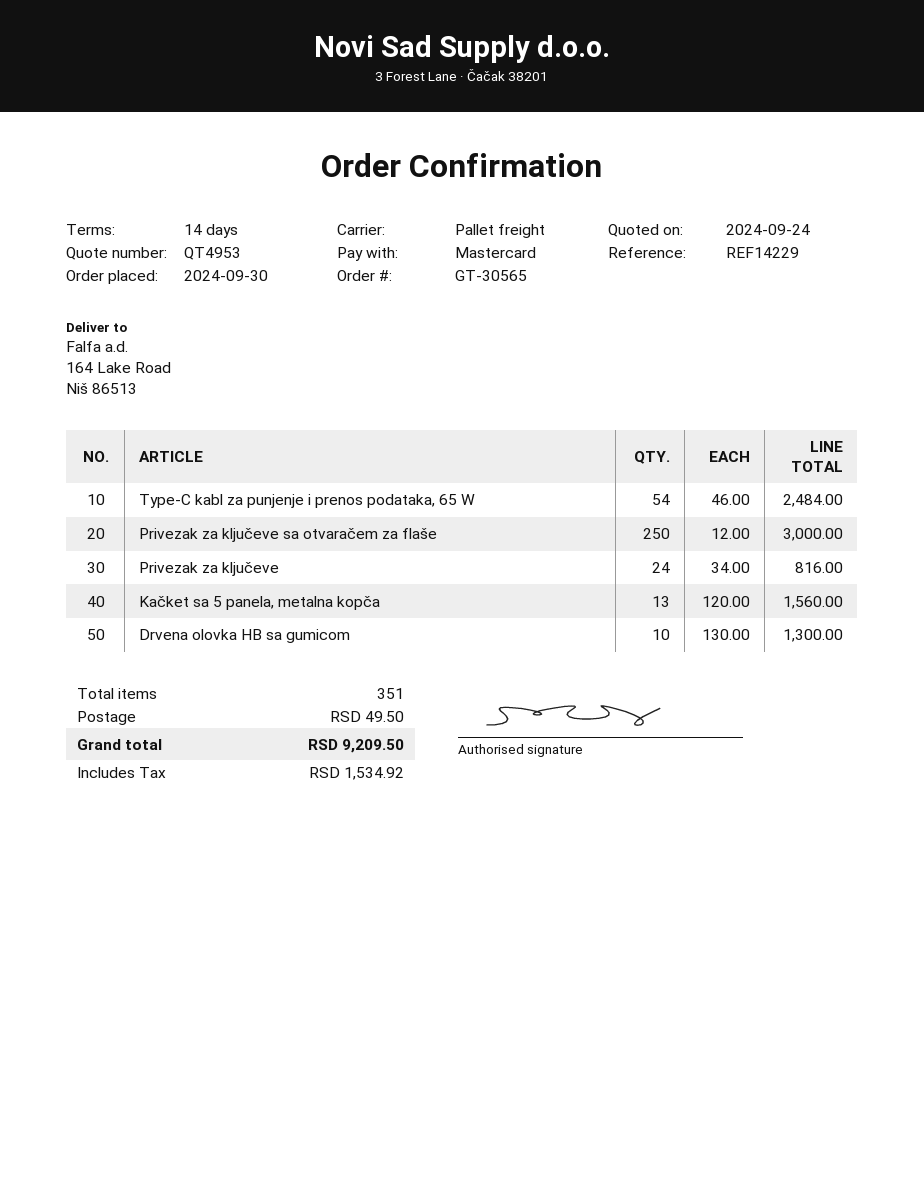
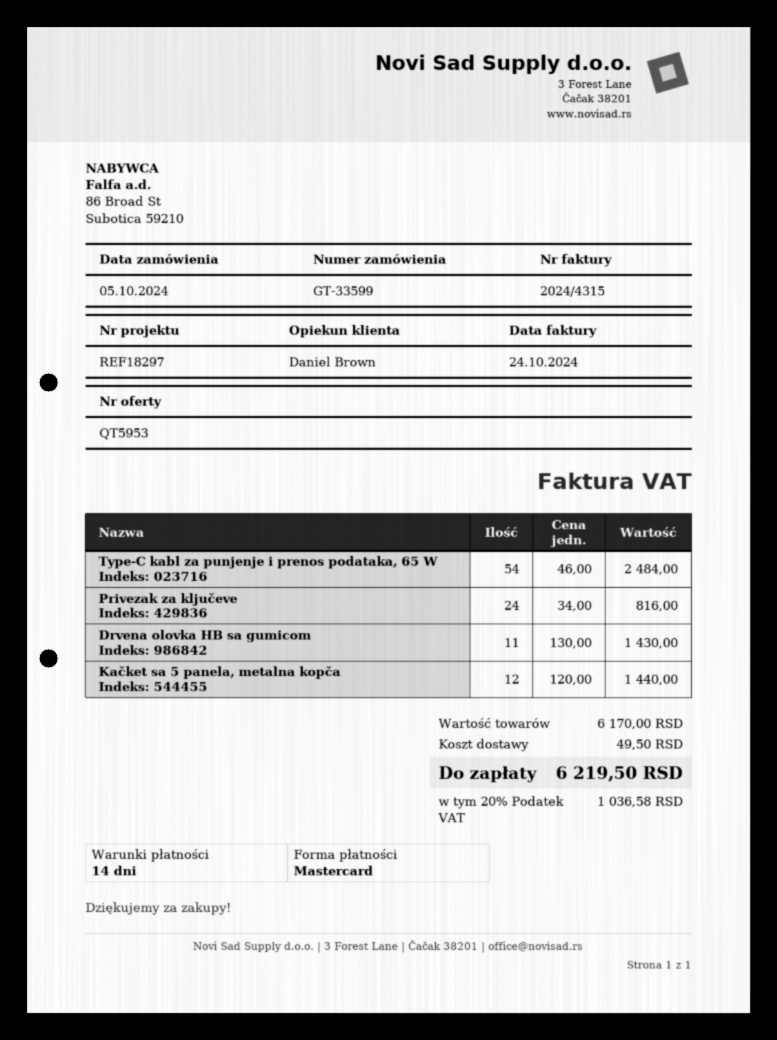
quote number: QT4953 -> QT5953
order number: GT-30565 -> GT-33599
order date: 2024-09-30 -> 2024-10-05
reference: REF14229 -> REF18297
Privezak za ključeve sa otvaračem za flaše: 250 x 12.00 = 3000.00 -> none
Kačket sa 5 panela, metalna kopča: 13 x 120.00 = 1560.00 -> 12 x 120.00 = 1440.00
Drvena olovka HB sa gumicom: 10 x 130.00 = 1300.00 -> 11 x 130.00 = 1430.00
tax: 1534.92 -> 1036.58
total: 9209.50 -> 6219.50

